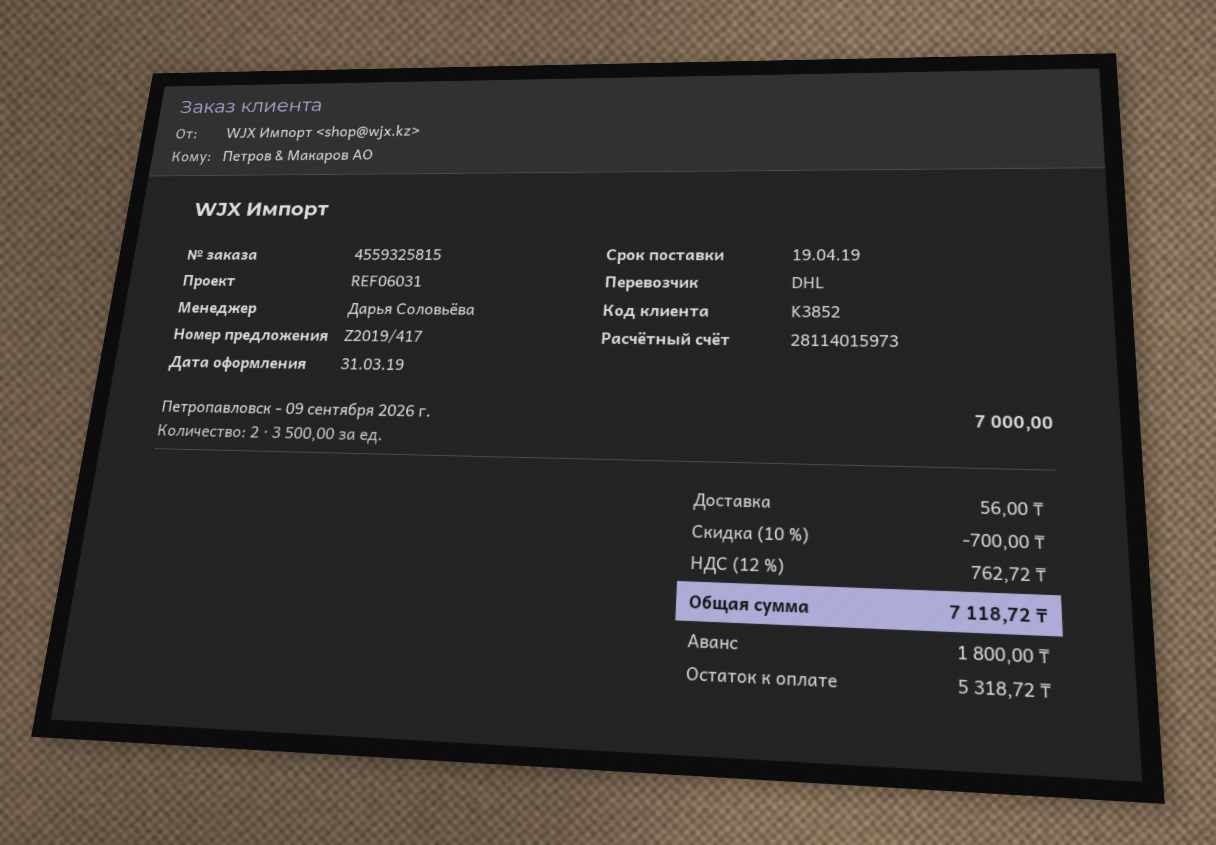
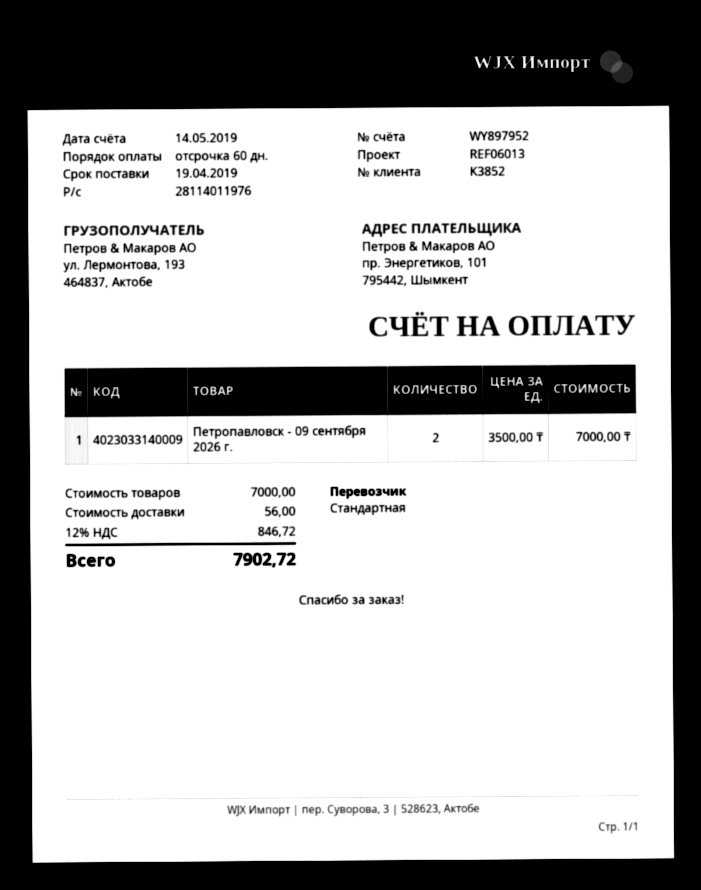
reference: REF06031 -> REF06013
bank account: 28114015973 -> 28114011976
shipping method: DHL -> standard
discount: 10% = 700.00 -> none
tax: 12% = 762.72 -> 12% = 846.72
total: 7118.72 -> 7902.72

